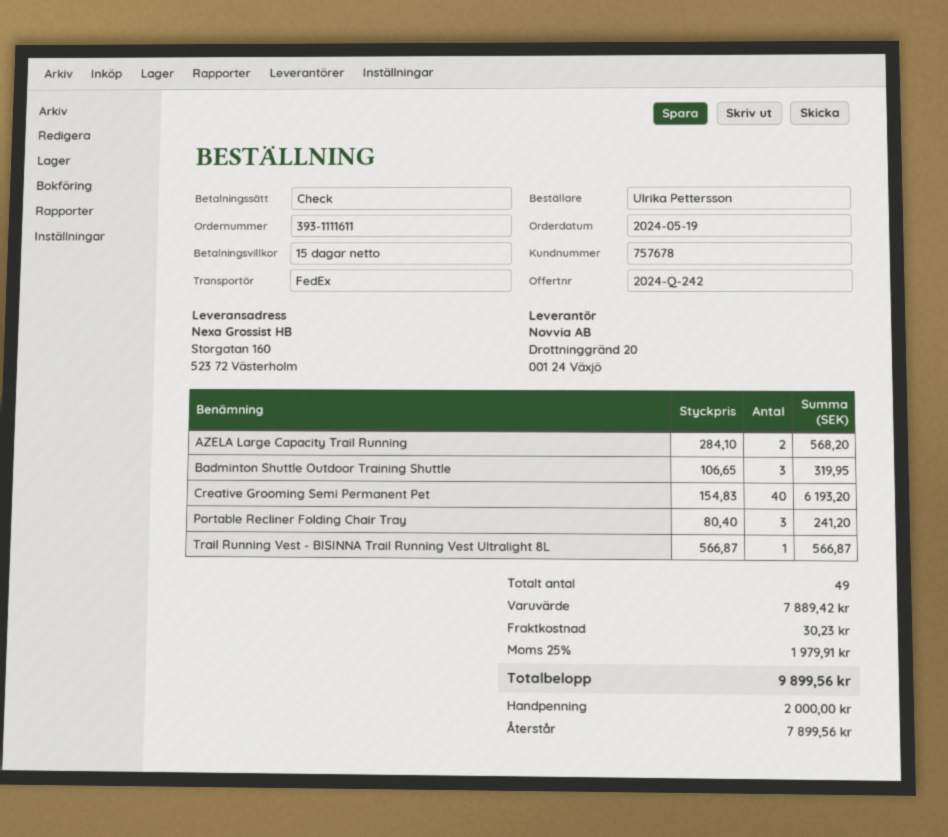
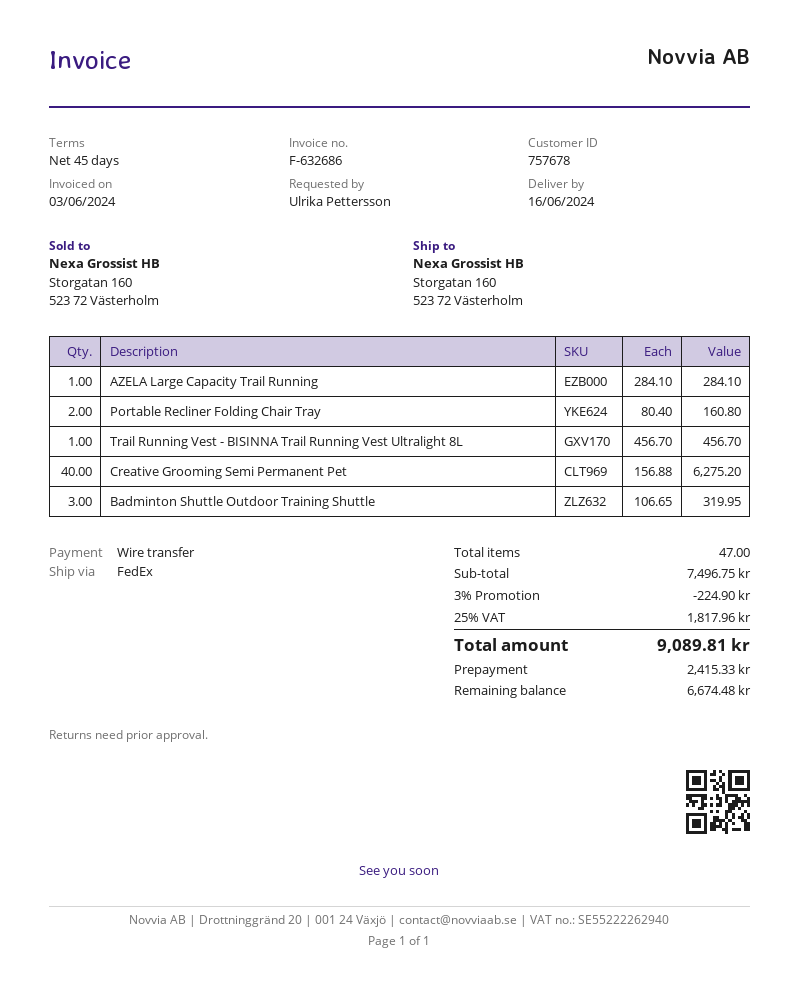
payment terms: 15 days -> 45 days
payment method: cheque -> bank transfer
AZELA Large Capacity Trail Running: 2 x 284.10 = 568.20 -> 1 x 284.10 = 284.10
Creative Grooming Semi Permanent Pet: 40 x 154.83 = 6193.20 -> 40 x 156.88 = 6275.20
Portable Recliner Folding Chair Tray: 3 x 80.40 = 241.20 -> 2 x 80.40 = 160.80
Trail Running Vest - BISINNA Trail Running Vest Ultralight 8L: 1 x 566.87 = 566.87 -> 1 x 456.70 = 456.70
total quantity: 49 -> 47
subtotal: 7889.42 -> 7496.75
discount: none -> 3% = 224.90
shipping: 30.23 -> none
tax: 25% = 1979.91 -> 25% = 1817.96
total: 9899.56 -> 9089.81
deposit: 2000.00 -> 2415.33
balance: 7899.56 -> 6674.48

